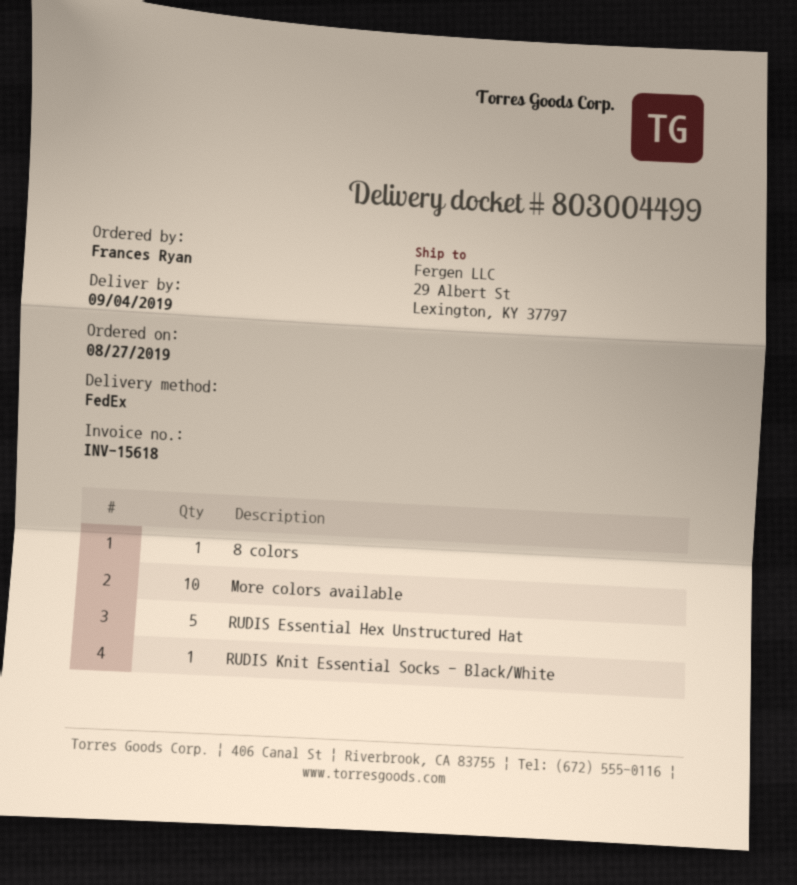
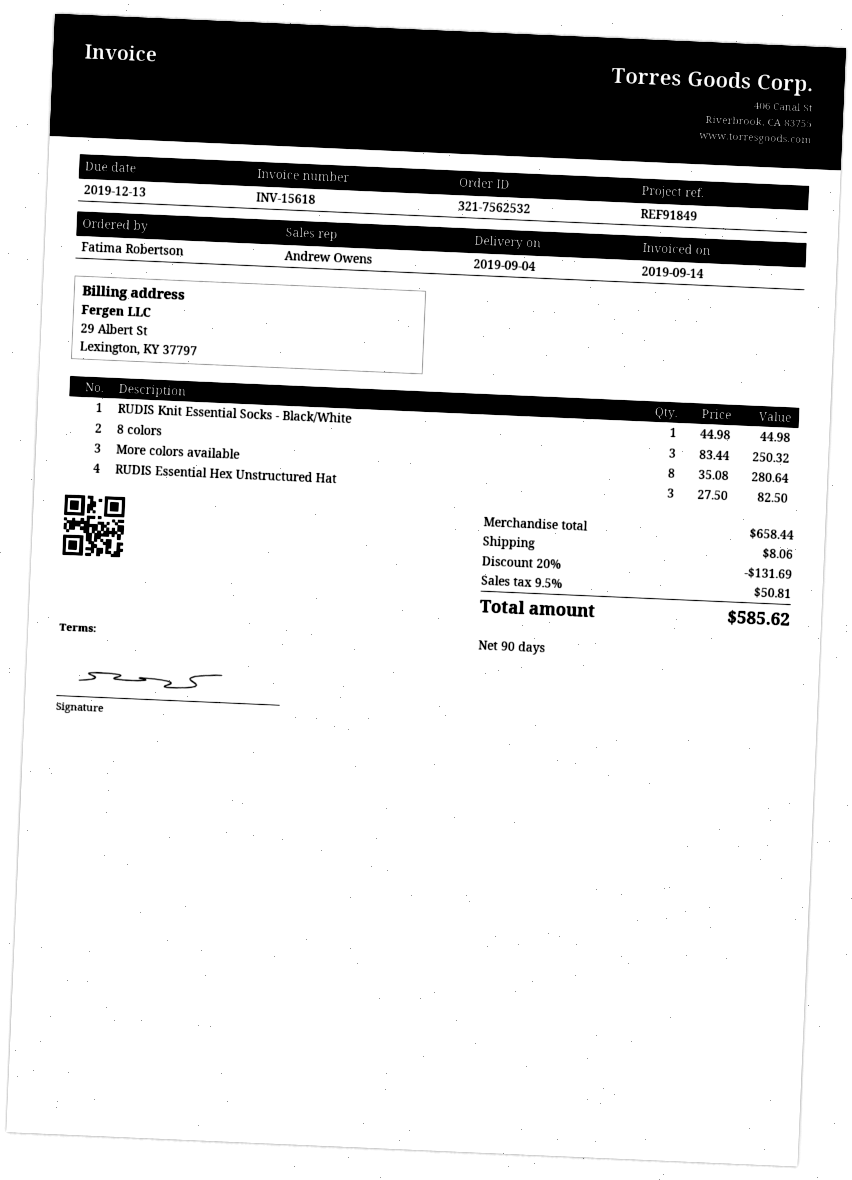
ordered by: Frances Ryan -> Fatima Robertson
8 colors: 1 -> 3
More colors available: 10 -> 8
RUDIS Essential Hex Unstructured Hat: 5 -> 3

